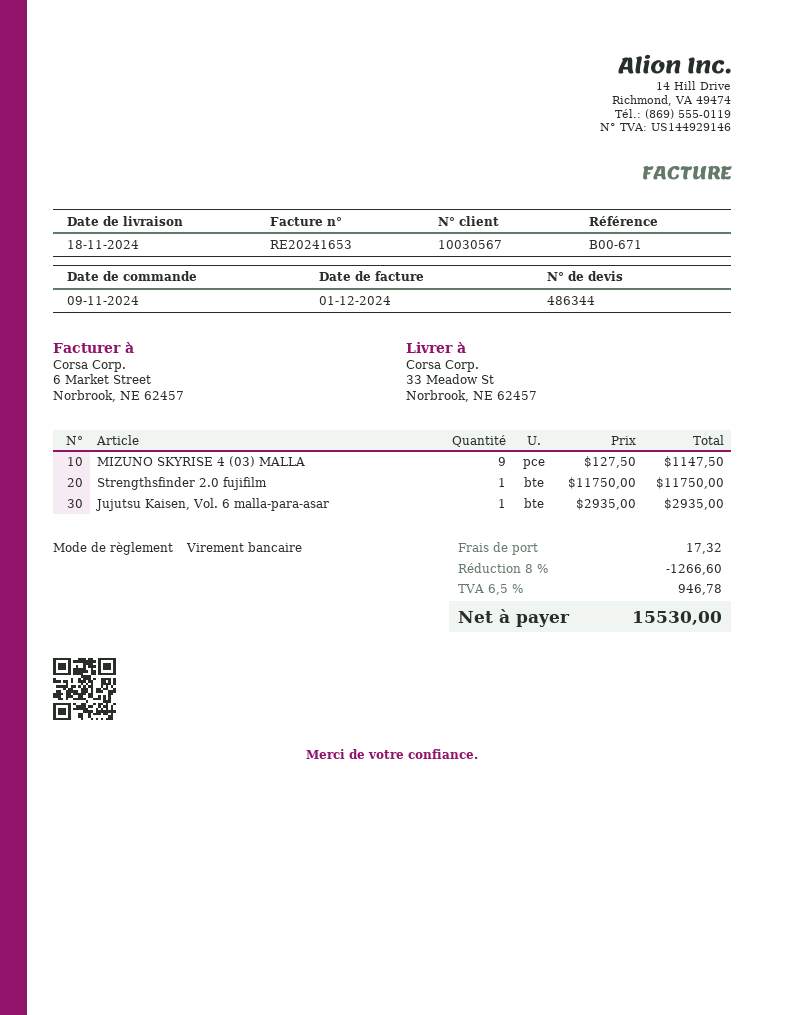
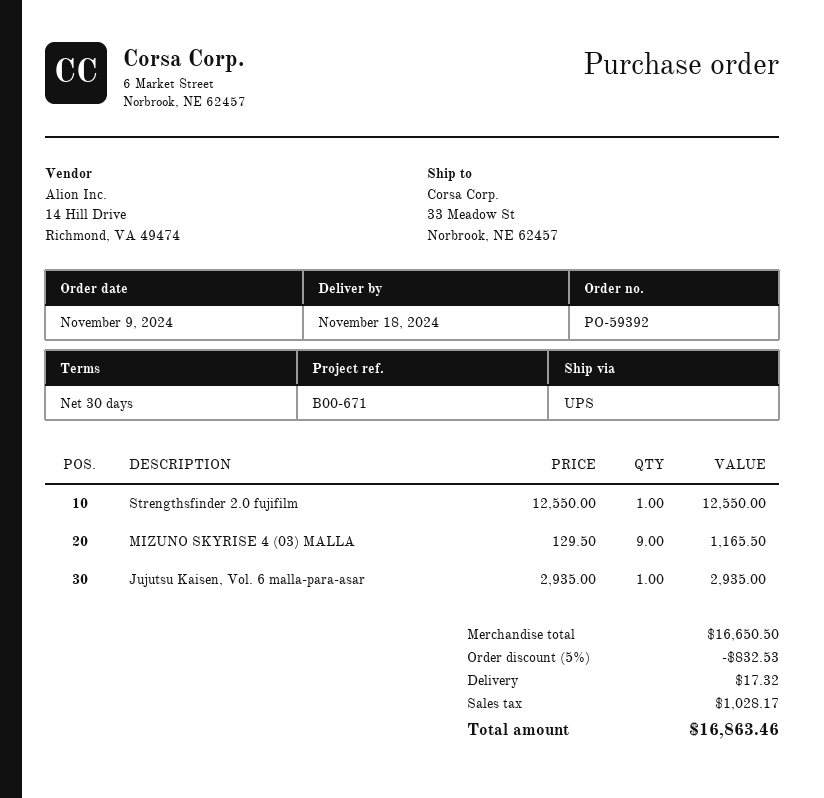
MIZUNO SKYRISE 4 (03) MALLA: 9 x 127.50 = 1147.50 -> 9 x 129.50 = 1165.50
Strengthsfinder 2.0 fujifilm: 1 x 11750.00 = 11750.00 -> 1 x 12550.00 = 12550.00
discount: 8% = 1266.60 -> 5% = 832.53
tax: 946.78 -> 1028.17
total: 15530.00 -> 16863.46

